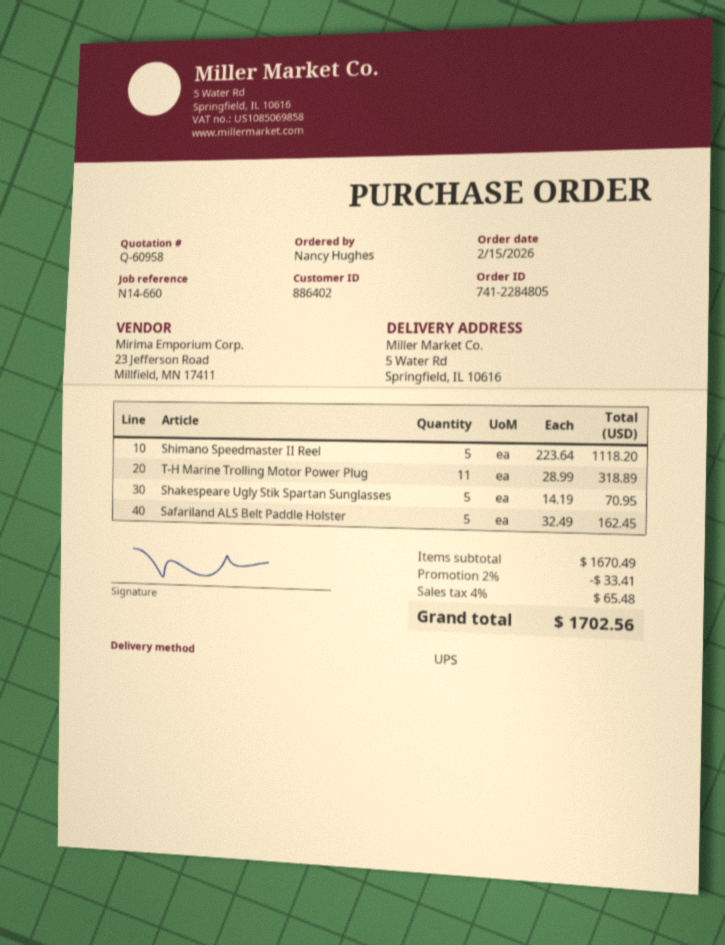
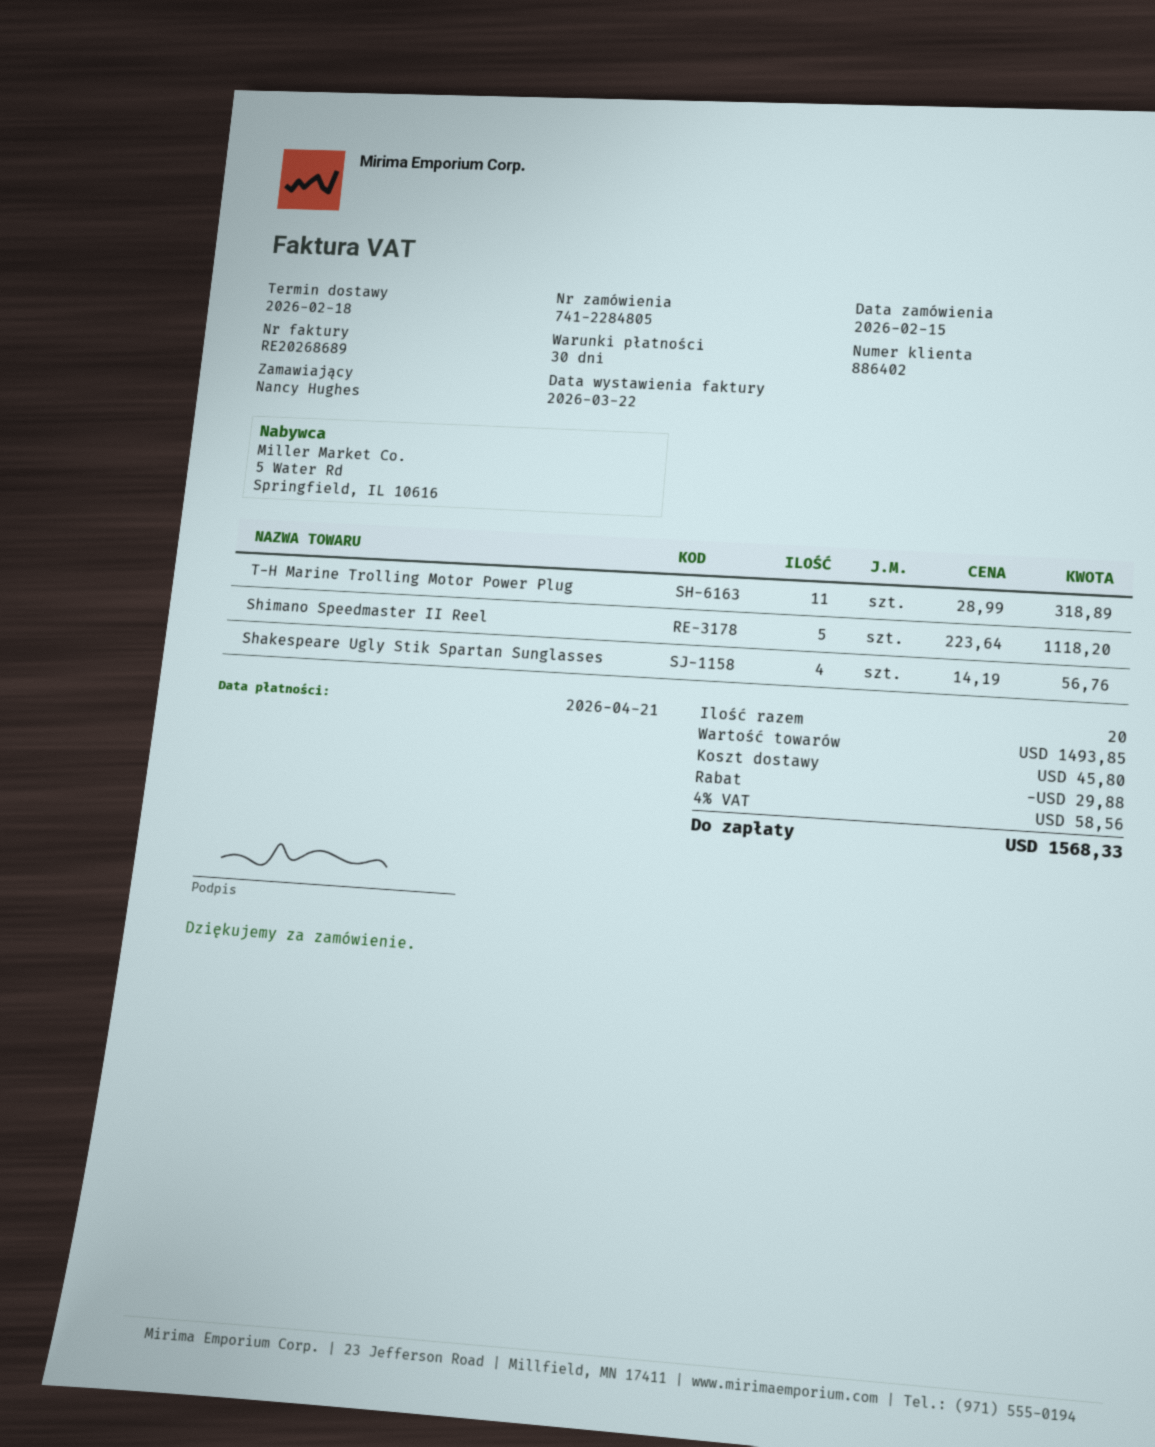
Shakespeare Ugly Stik Spartan Sunglasses: 5 x 14.19 = 70.95 -> 4 x 14.19 = 56.76
Safariland ALS Belt Paddle Holster: 5 x 32.49 = 162.45 -> none
subtotal: 1670.49 -> 1493.85
discount: 33.41 -> 29.88
shipping: none -> 45.80
tax: 4% = 65.48 -> 4% = 58.56
total: 1702.56 -> 1568.33

